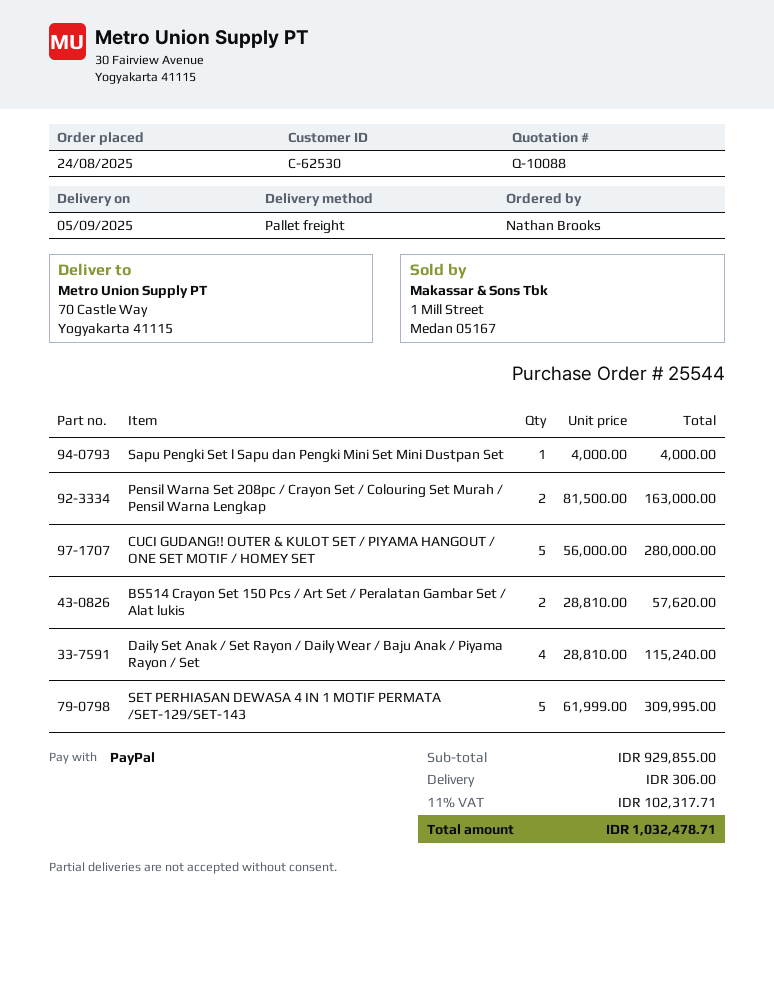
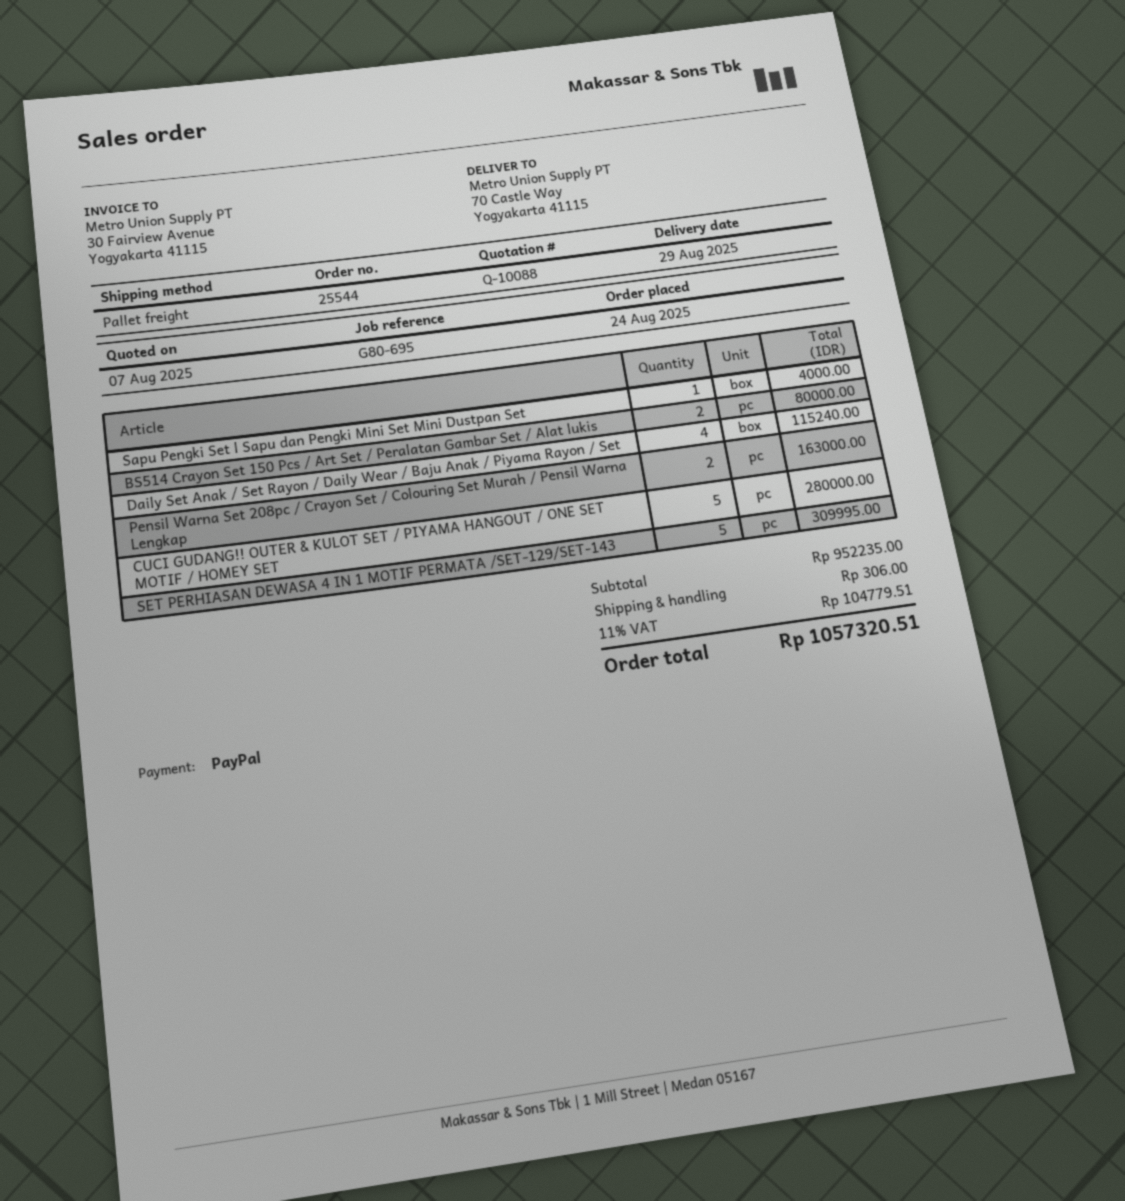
delivery date: 2025-09-05 -> 2025-08-29
BS514 Crayon Set 150 Pcs / Art Set / Peralatan Gambar Set / Alat lukis: 2 for 57620.00 -> 2 for 80000.00
subtotal: 929855.00 -> 952235.00
tax: 11% = 102317.71 -> 11% = 104779.51
total: 1032478.71 -> 1057320.51

